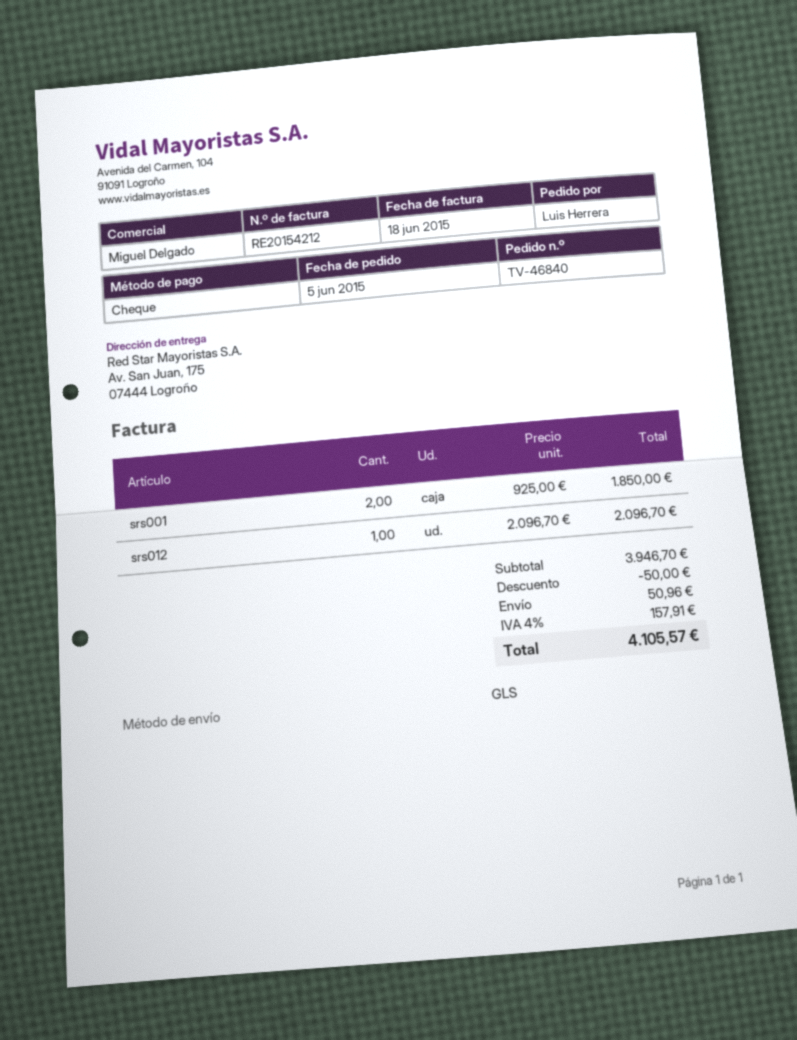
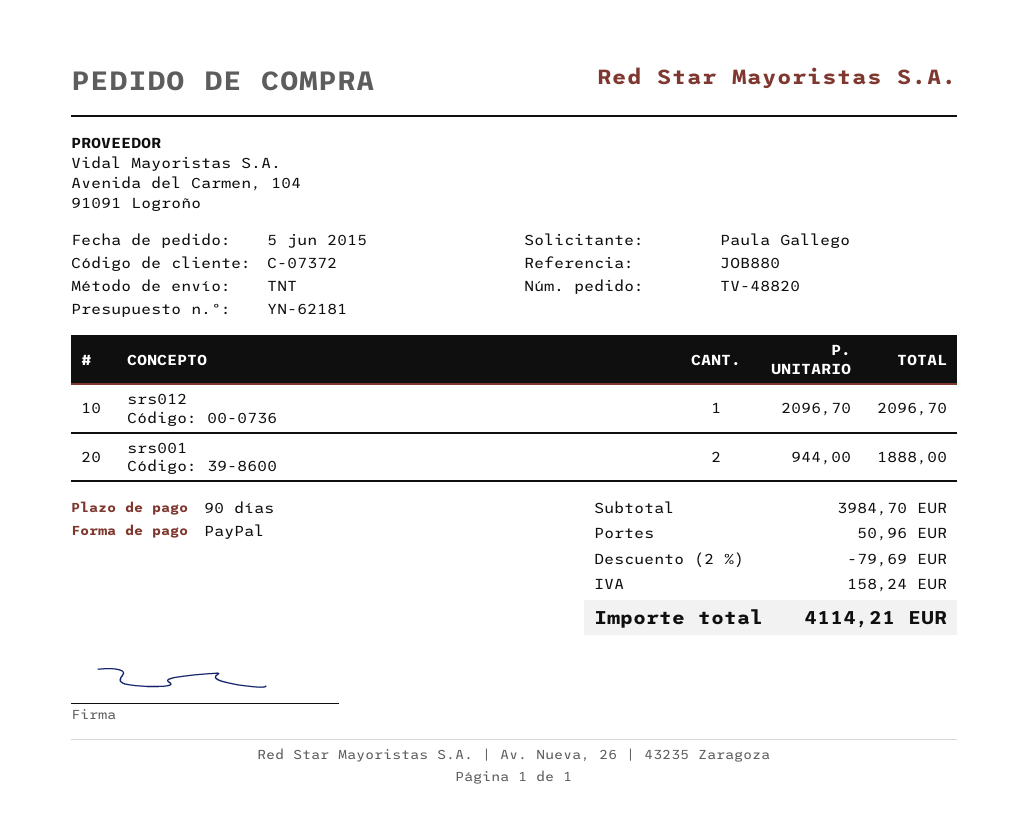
order number: TV-46840 -> TV-48820
ordered by: Luis Herrera -> Paula Gallego
payment method: cheque -> PayPal
shipping method: GLS -> TNT
srs001: 2 x 925.00 = 1850.00 -> 2 x 944.00 = 1888.00
subtotal: 3946.70 -> 3984.70
discount: 50.00 -> 79.69
tax: 157.91 -> 158.24
total: 4105.57 -> 4114.21

